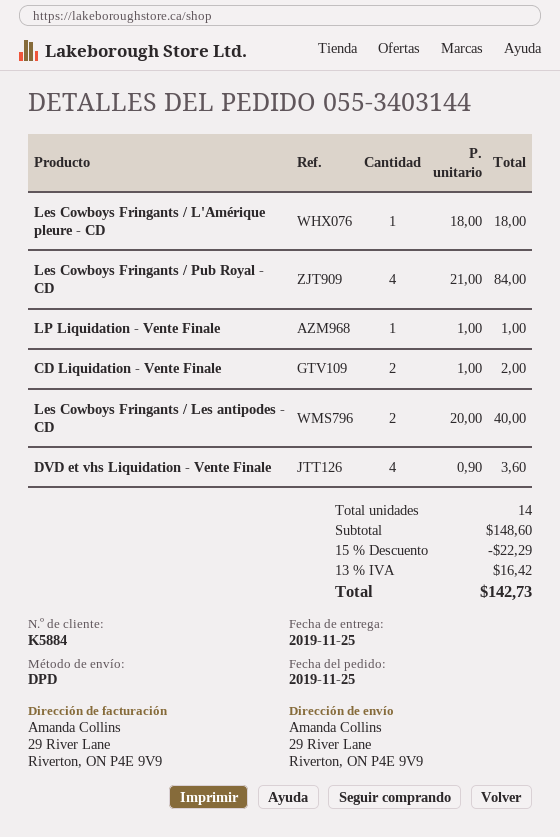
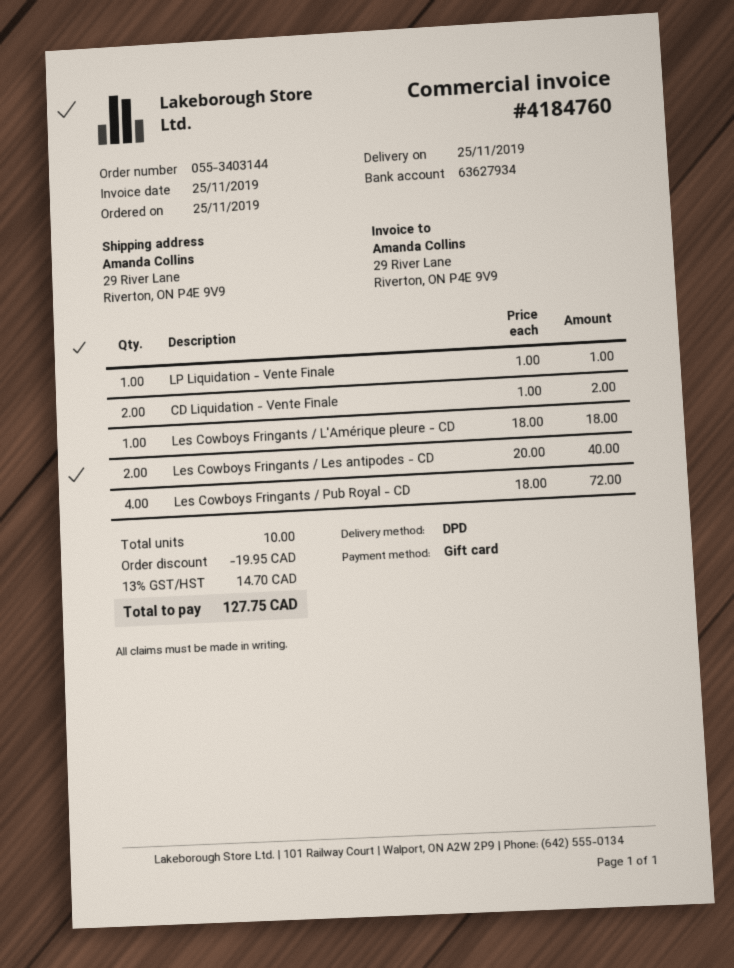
Les Cowboys Fringants / Pub Royal - CD: 4 x 21.00 = 84.00 -> 4 x 18.00 = 72.00
DVD et vhs Liquidation - Vente Finale: 4 x 0.90 = 3.60 -> none
total quantity: 14 -> 10
discount: 22.29 -> 19.95
tax: 13% = 16.42 -> 13% = 14.70
total: 142.73 -> 127.75

